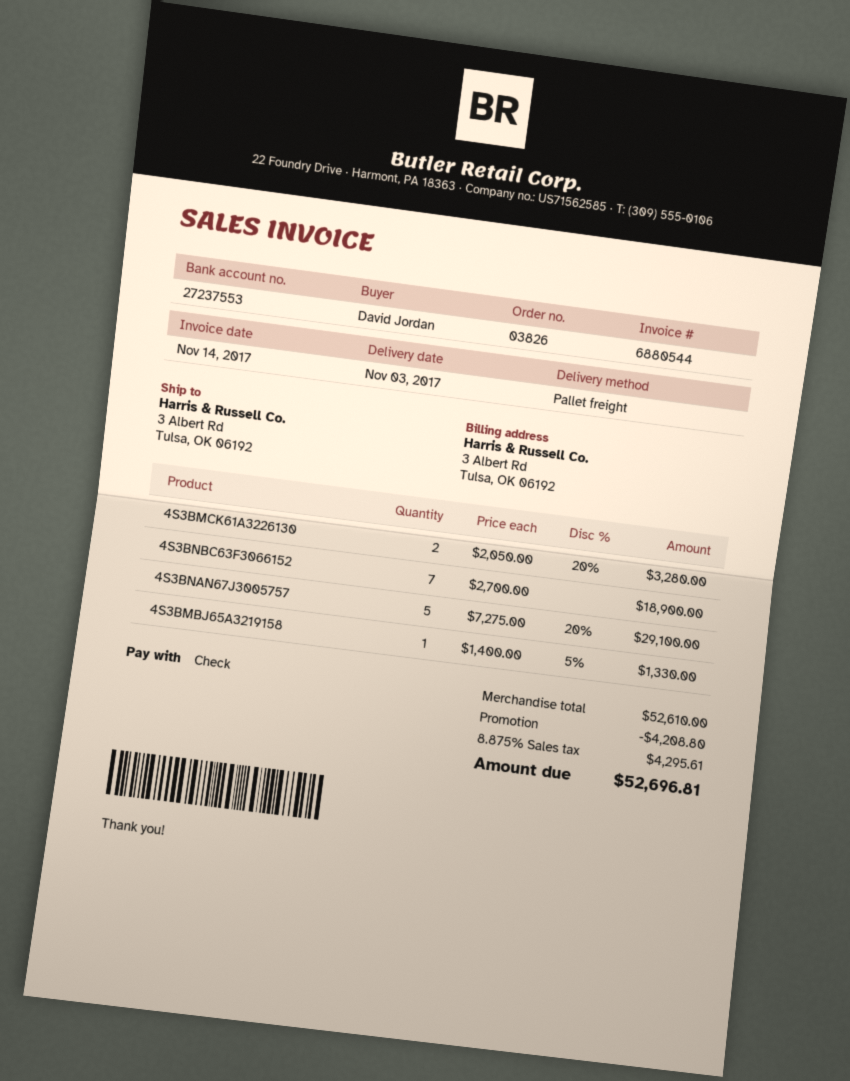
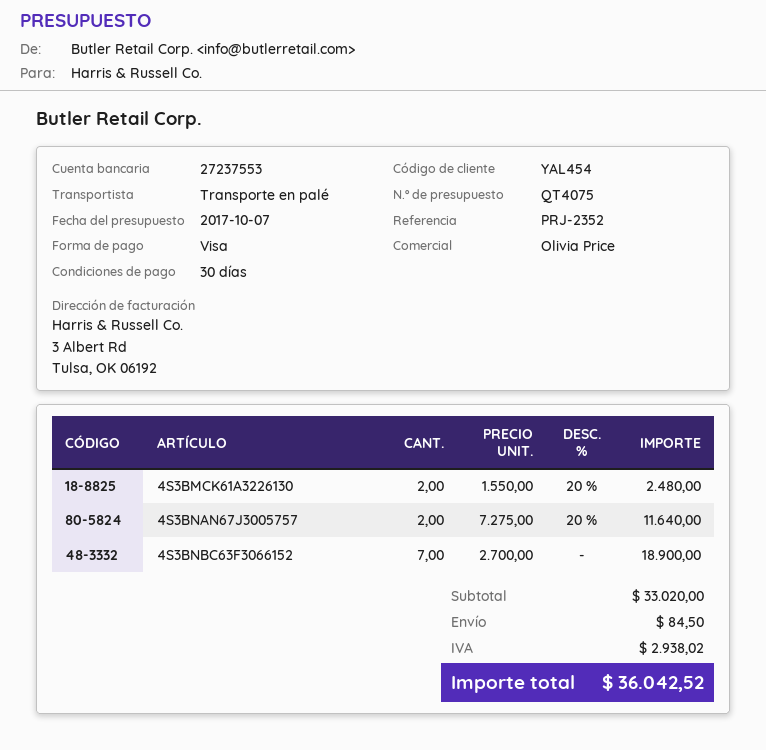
payment method: cheque -> Visa
4S3BMCK61A3226130: 2 x 2050.00 - 20% = 3280.00 -> 2 x 1550.00 - 20% = 2480.00
4S3BNAN67J3005757: 5 x 7275.00 - 20% = 29100.00 -> 2 x 7275.00 - 20% = 11640.00
4S3BMBJ65A3219158: 1 x 1400.00 - 5% = 1330.00 -> none
subtotal: 52610.00 -> 33020.00
discount: 4208.80 -> none
shipping: none -> 84.50
tax: 4295.61 -> 2938.02
total: 52696.81 -> 36042.52

